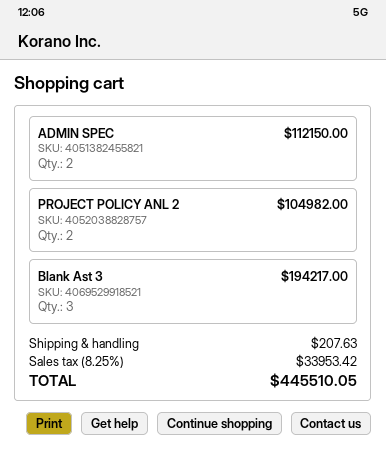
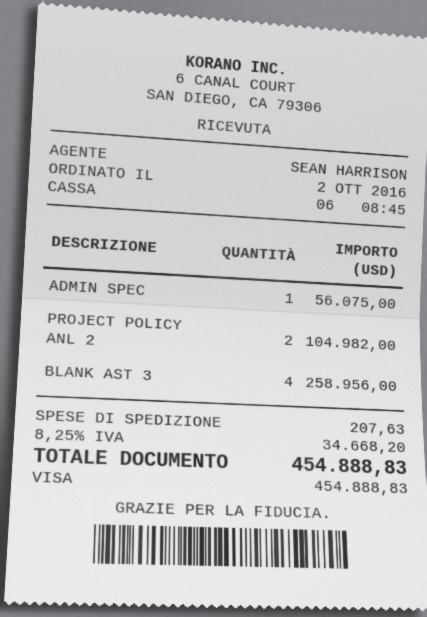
ADMIN SPEC: 2 for 112150.00 -> 1 for 56075.00
Blank Ast 3: 3 for 194217.00 -> 4 for 258956.00
tax: 8.25% = 33953.42 -> 8.25% = 34668.20
total: 445510.05 -> 454888.83

